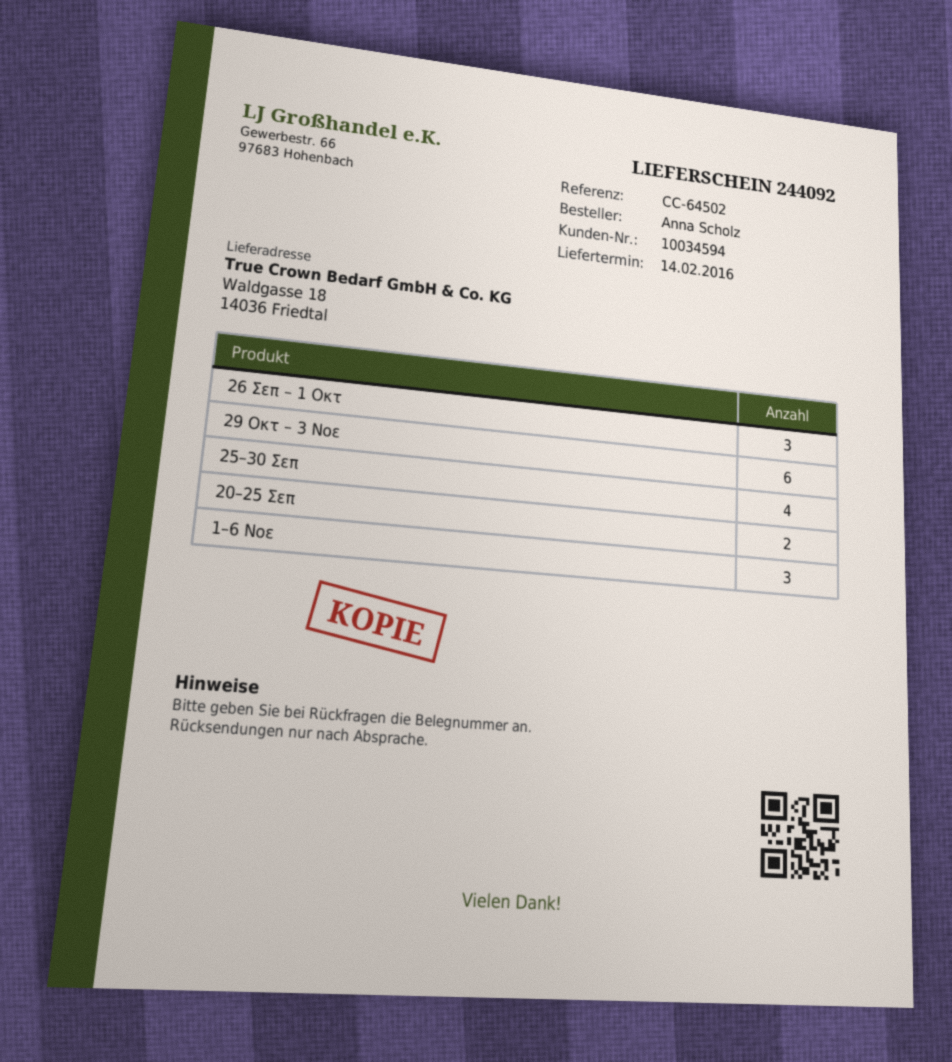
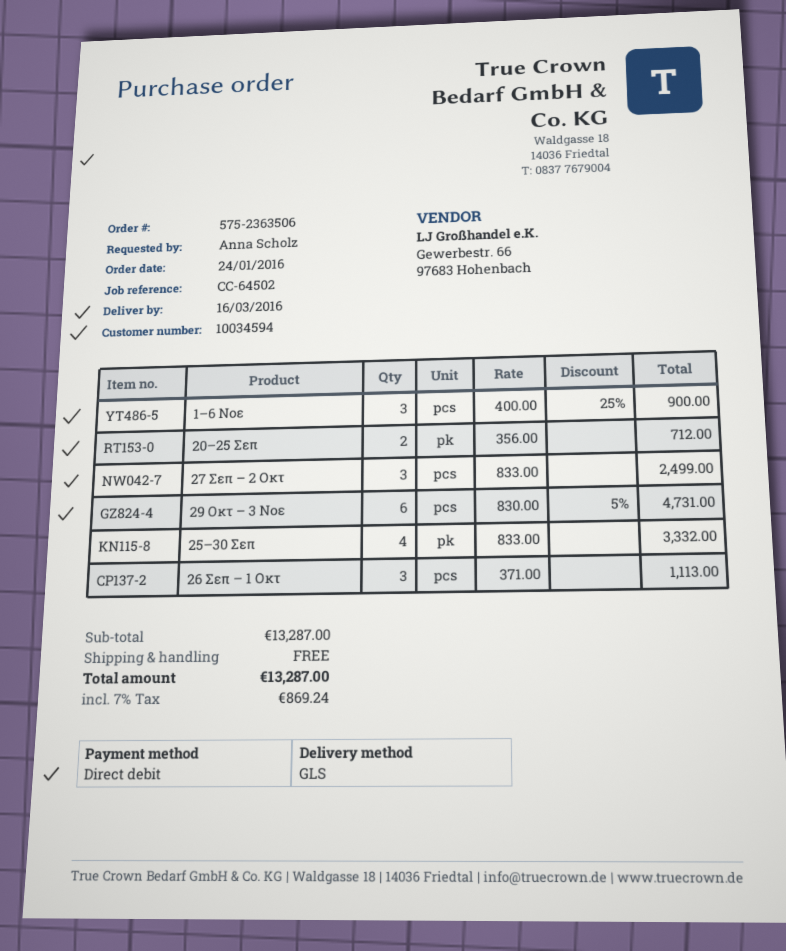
delivery date: 2016-02-14 -> 2016-03-16
27 Σεπ – 2 Οκτ: none -> 3

